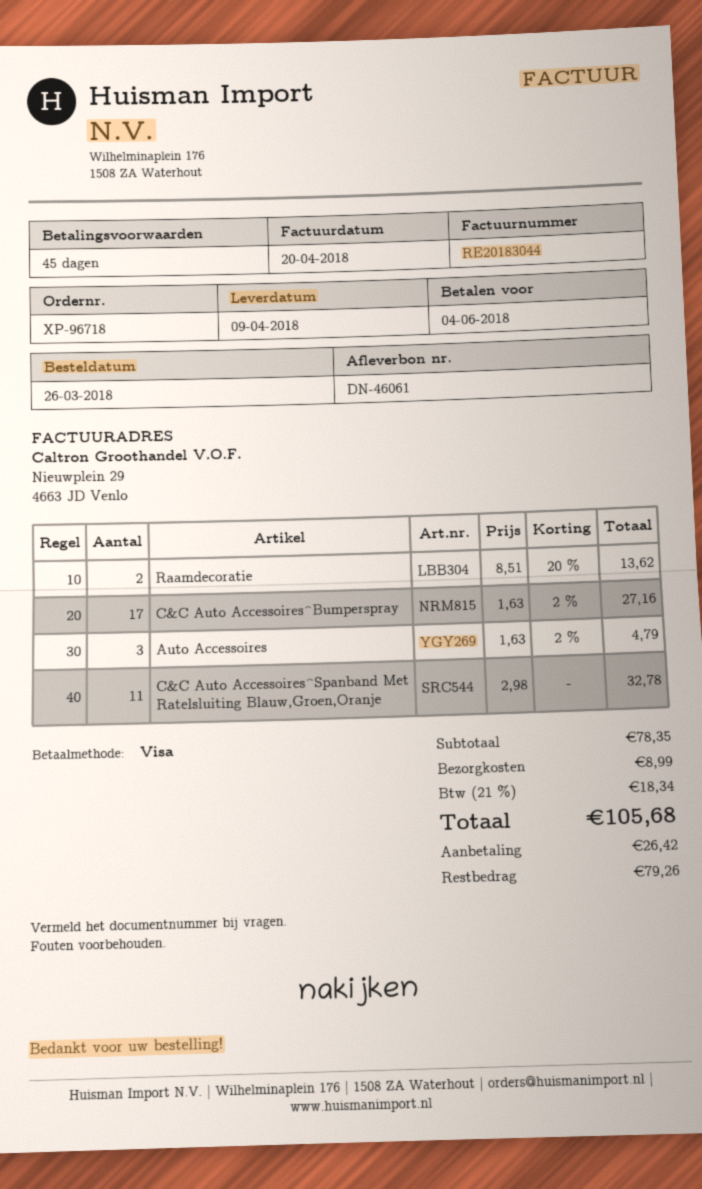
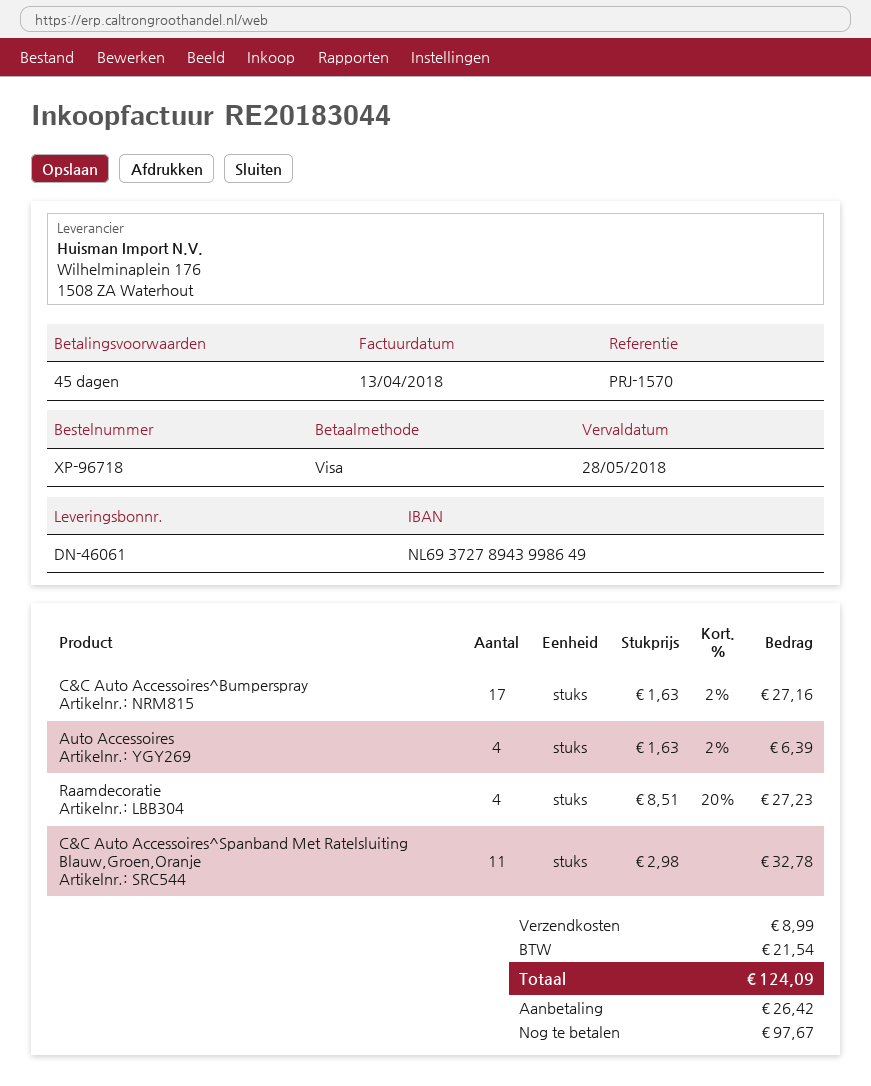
invoice date: 2018-04-20 -> 2018-04-13
due date: 2018-06-04 -> 2018-05-28
Raamdecoratie: 2 x 8.51 - 20% = 13.62 -> 4 x 8.51 - 20% = 27.23
Auto Accessoires: 3 x 1.63 - 2% = 4.79 -> 4 x 1.63 - 2% = 6.39
tax: 18.34 -> 21.54
total: 105.68 -> 124.09
balance: 79.26 -> 97.67

